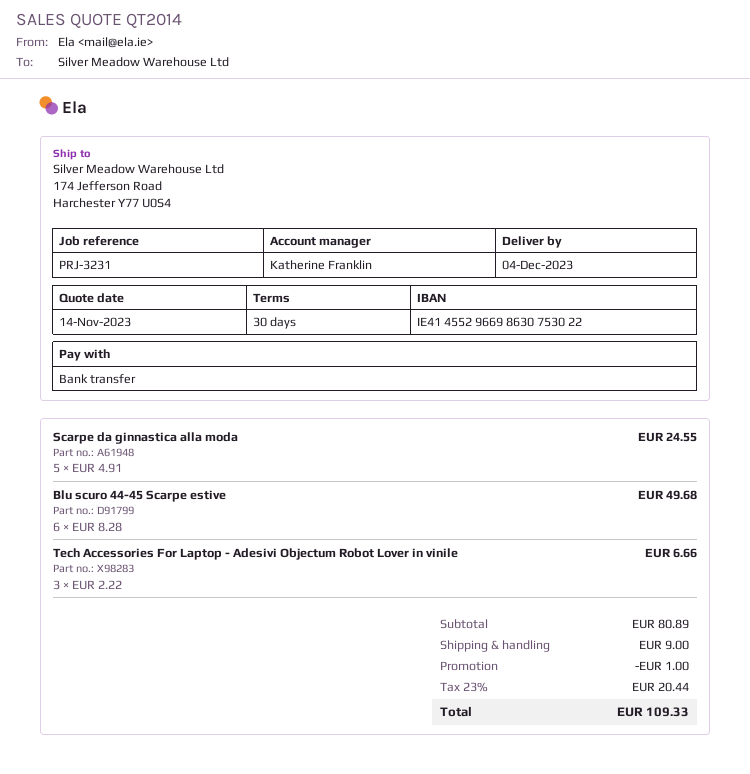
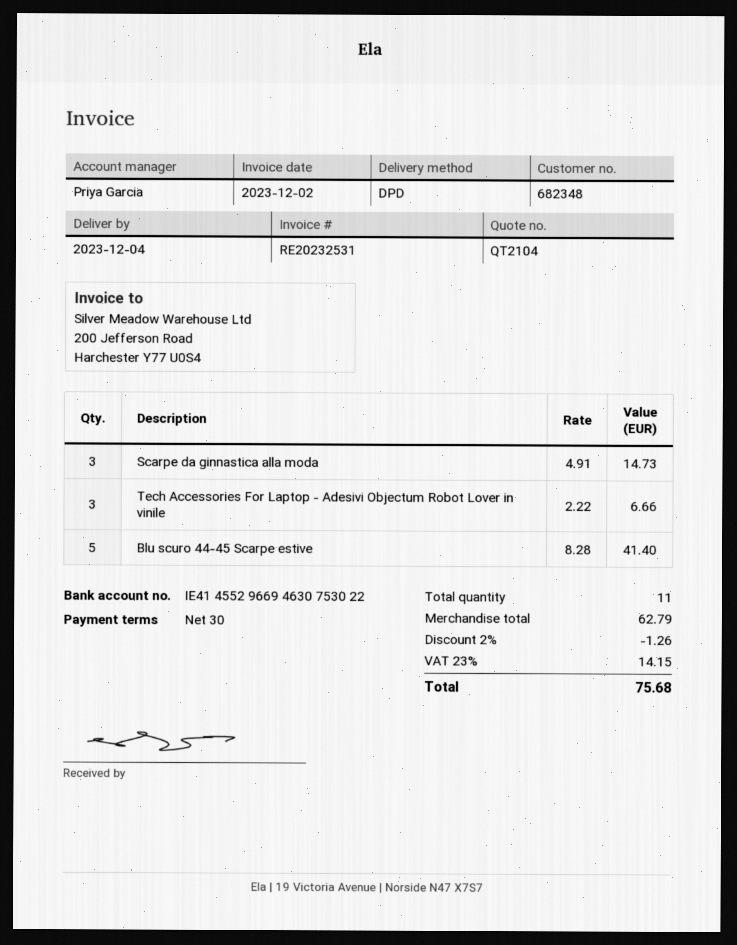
quote number: QT2014 -> QT2104
sales rep: Katherine Franklin -> Priya Garcia
bank account: IE41455296698630753022 -> IE41455296694630753022
Scarpe da ginnastica alla moda: 5 x 4.91 = 24.55 -> 3 x 4.91 = 14.73
Blu scuro 44-45 Scarpe estive: 6 x 8.28 = 49.68 -> 5 x 8.28 = 41.40
subtotal: 80.89 -> 62.79
discount: 1.00 -> 1.26
shipping: 9.00 -> none
tax: 23% = 20.44 -> 23% = 14.15
total: 109.33 -> 75.68

